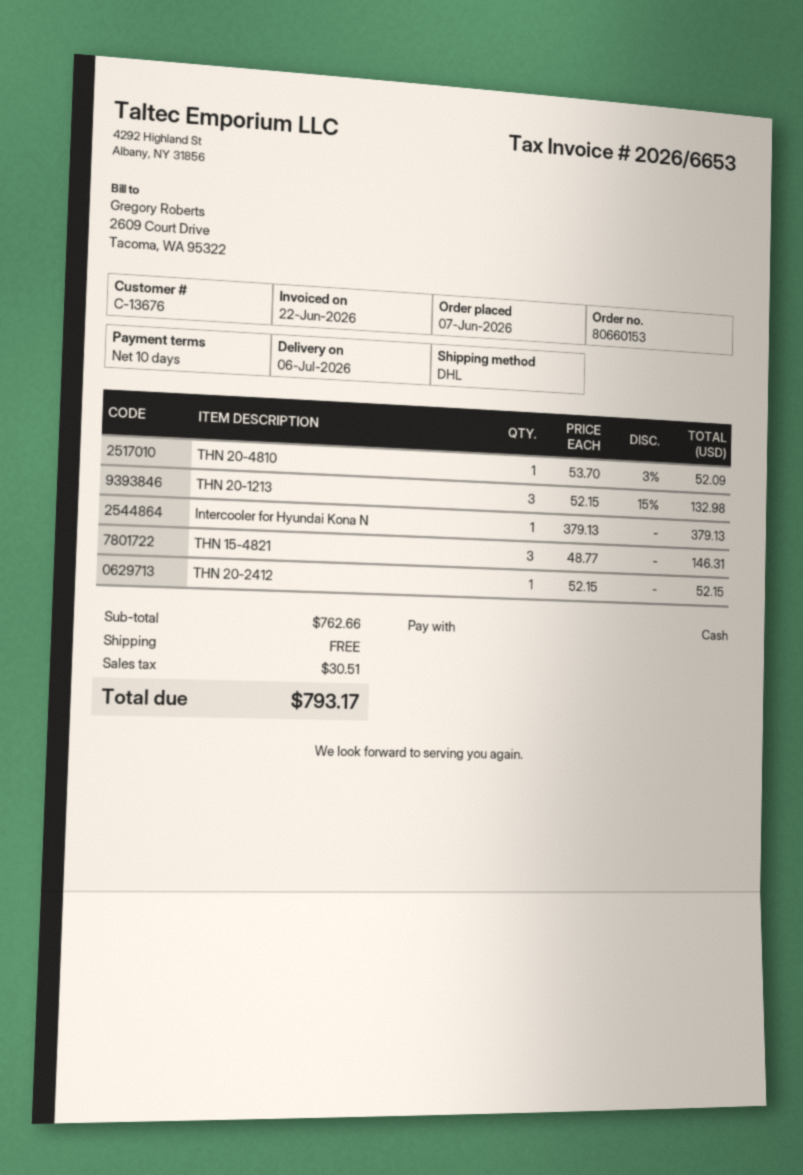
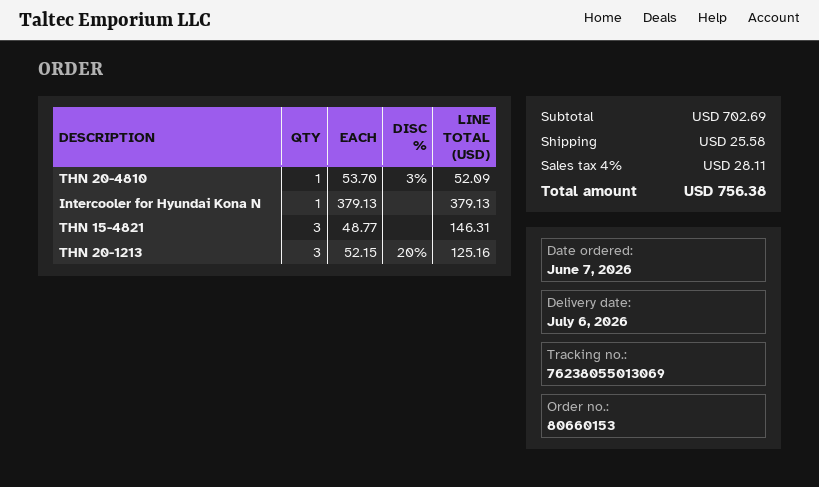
THN 20-1213: 3 x 52.15 - 15% = 132.98 -> 3 x 52.15 - 20% = 125.16
THN 20-2412: 1 x 52.15 = 52.15 -> none
subtotal: 762.66 -> 702.69
shipping: 0.00 -> 25.58
tax: 30.51 -> 28.11
total: 793.17 -> 756.38

